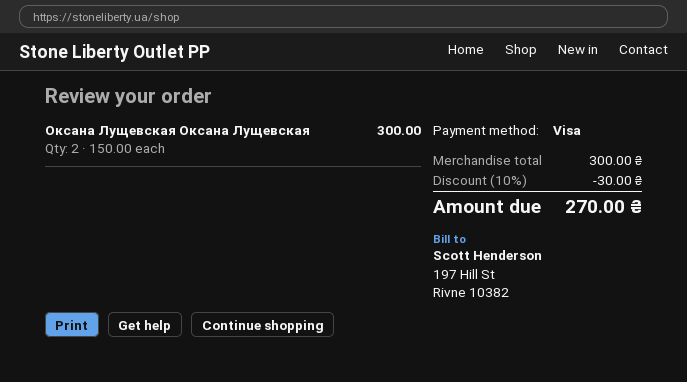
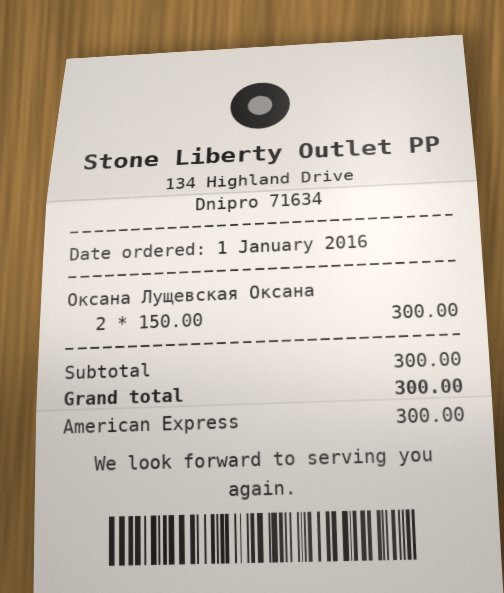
payment method: Visa -> American Express
discount: 10% = 30.00 -> none
total: 270.00 -> 300.00

